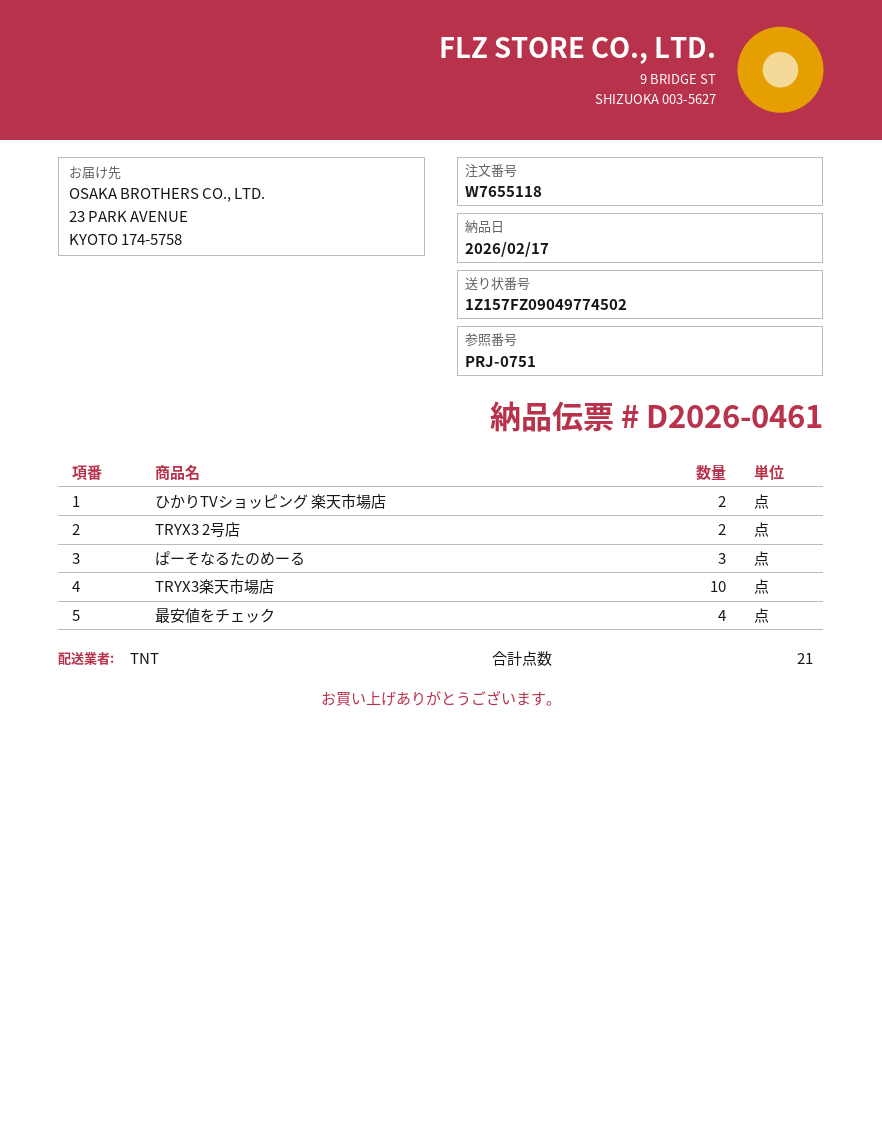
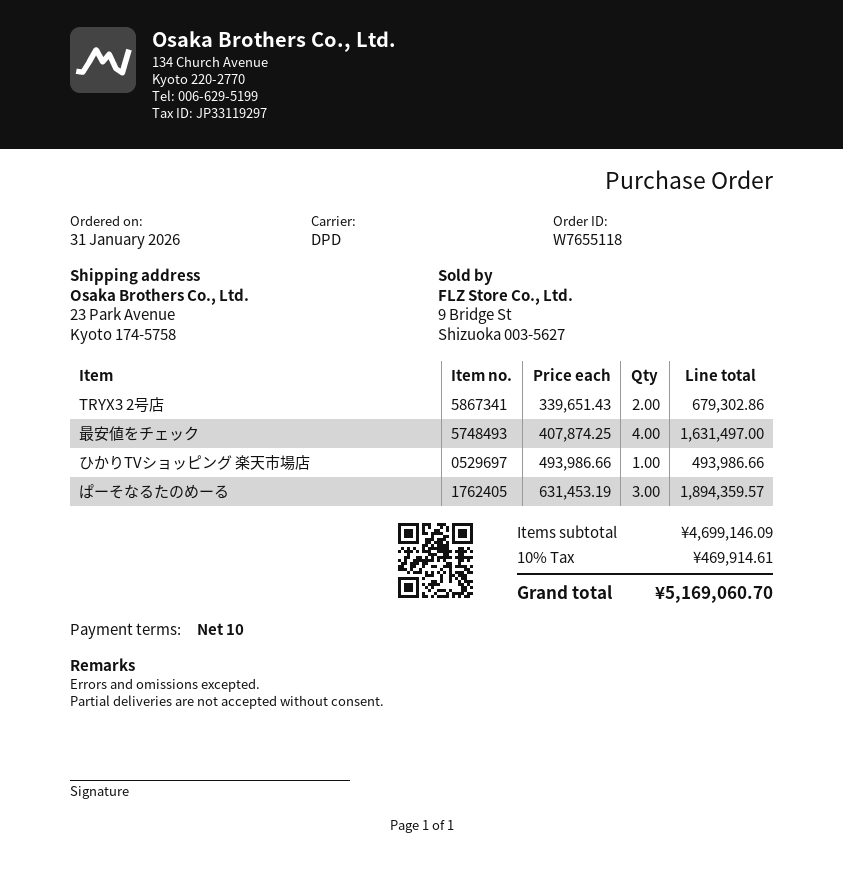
shipping method: TNT -> DPD
ひかりTVショッピング 楽天市場店: 2 -> 1
TRYX3楽天市場店: 10 -> none

